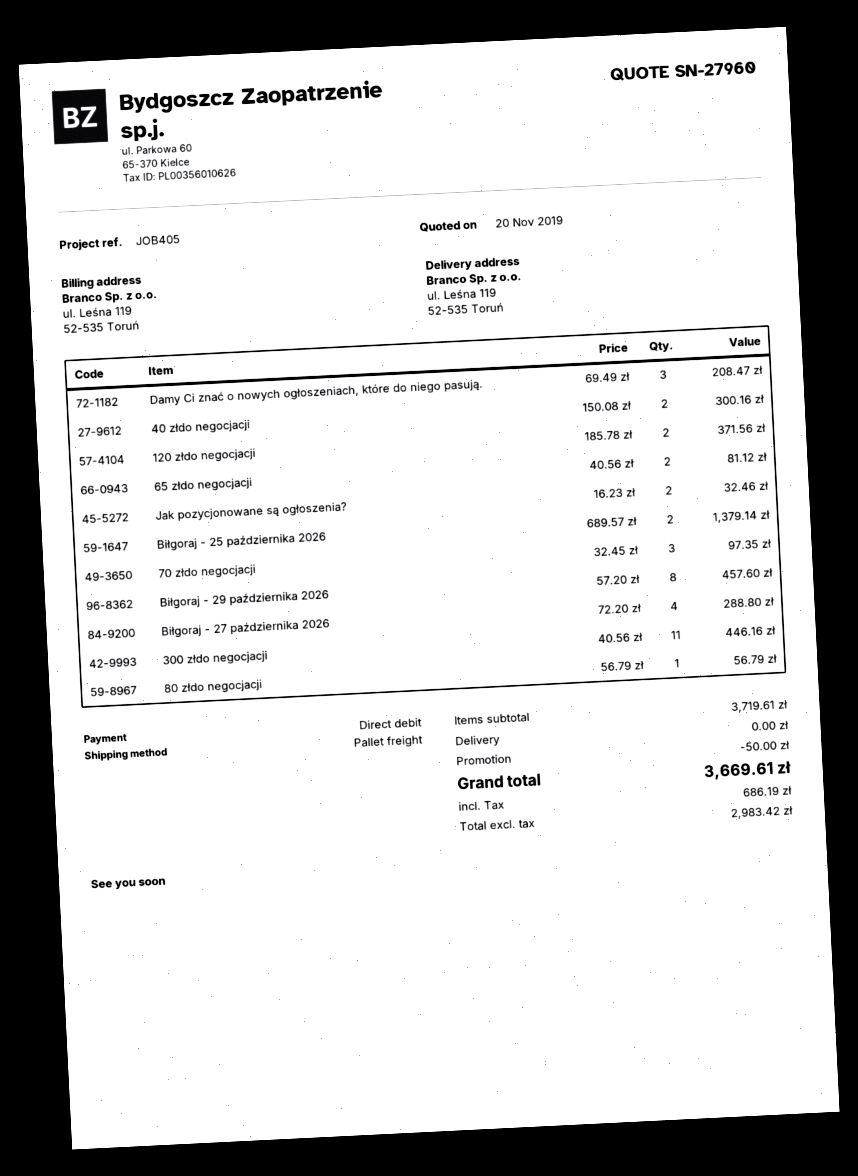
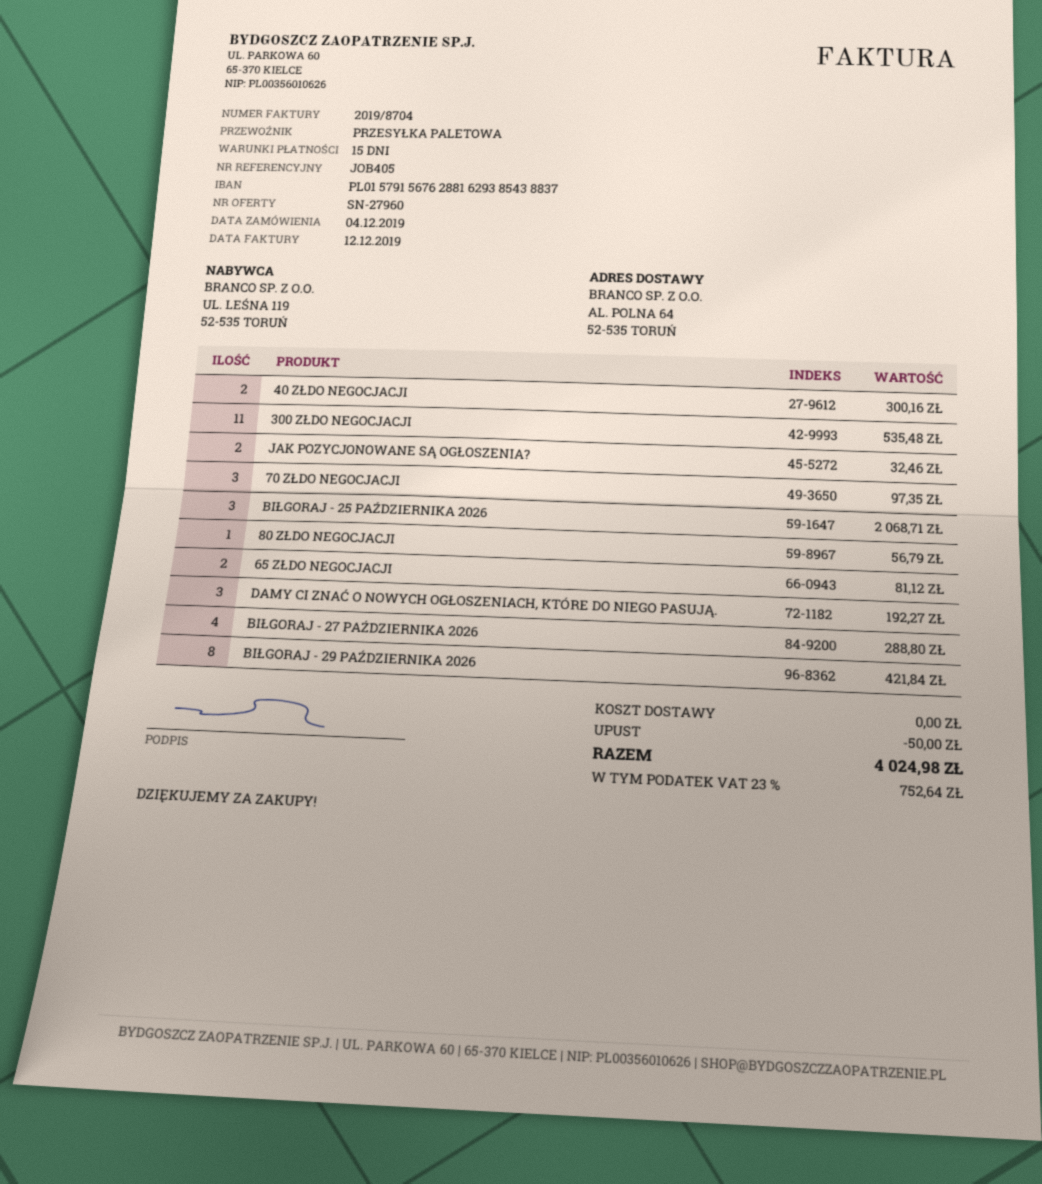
ship to: ul. Leśna 119, 52-535 Toruń -> AL. POLNA 64, 52-535 TORUŃ
Damy Ci znać o nowych ogłoszeniach, które do niego pasują.: 3 for 208.47 -> 3 for 192.27
120 złdo negocjacji: 2 for 371.56 -> none
Biłgoraj - 25 października 2026: 2 for 1379.14 -> 3 for 2068.71
Biłgoraj - 29 października 2026: 8 for 457.60 -> 8 for 421.84
300 złdo negocjacji: 11 for 446.16 -> 11 for 535.48
tax: 686.19 -> 752.64
total: 3669.61 -> 4024.98

